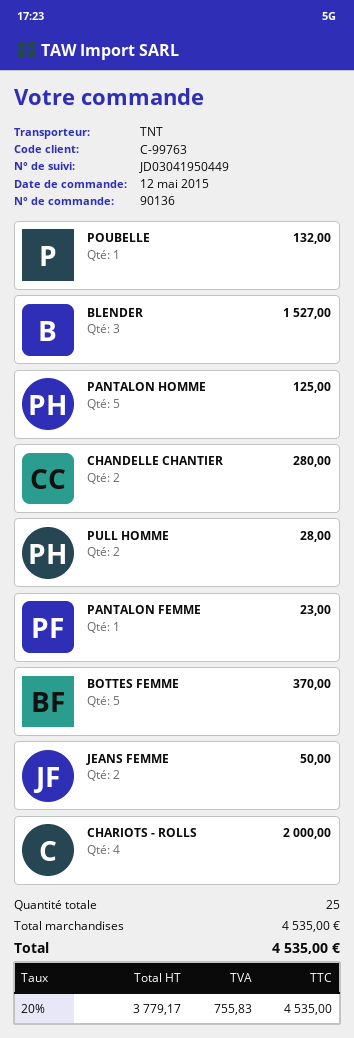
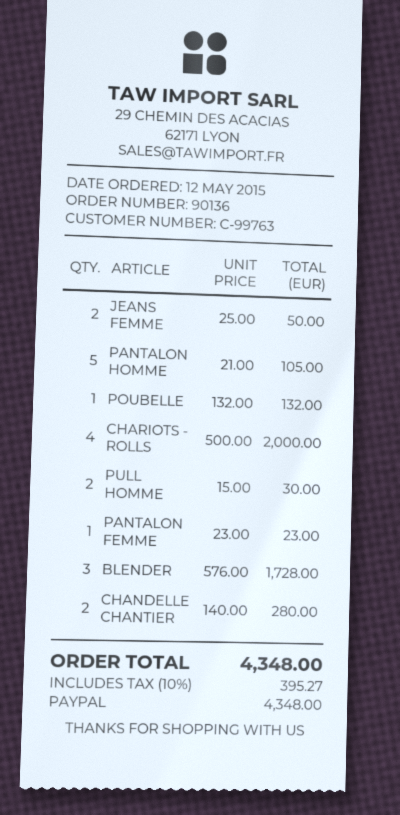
BLENDER: 3 for 1527.00 -> 3 for 1728.00
PANTALON HOMME: 5 for 125.00 -> 5 for 105.00
PULL HOMME: 2 for 28.00 -> 2 for 30.00
BOTTES FEMME: 5 for 370.00 -> none
tax: 20% = 755.83 -> 10% = 395.27
total: 4535.00 -> 4348.00

